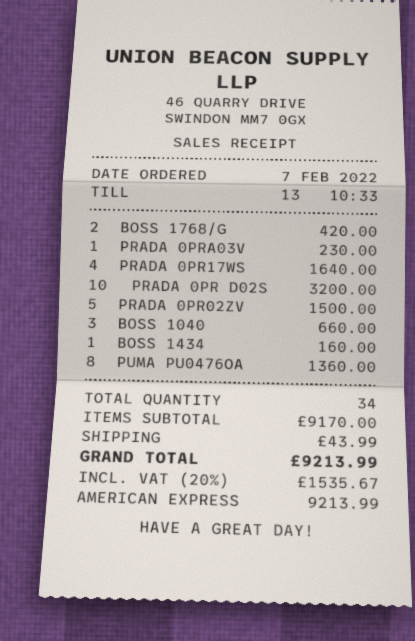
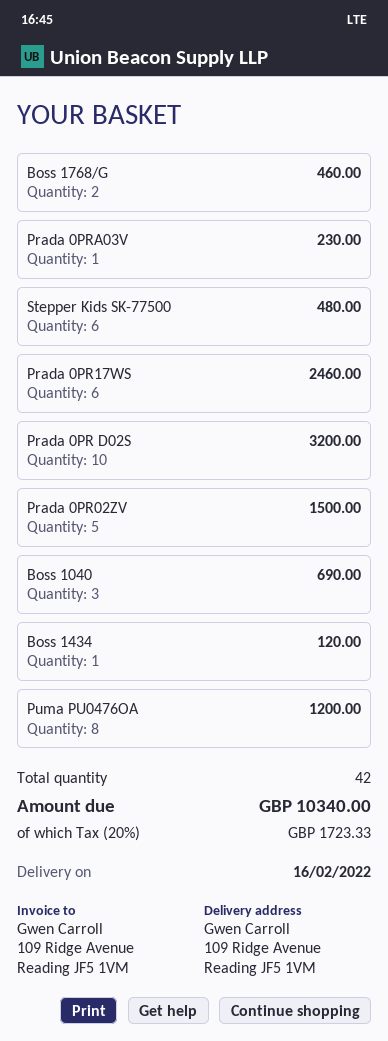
BOSS 1768/G: 2 for 420.00 -> 2 for 460.00
PRADA 0PR17WS: 4 for 1640.00 -> 6 for 2460.00
BOSS 1040: 3 for 660.00 -> 3 for 690.00
BOSS 1434: 1 for 160.00 -> 1 for 120.00
PUMA PU0476OA: 8 for 1360.00 -> 8 for 1200.00
Stepper Kids SK-77500: none -> 6 for 480.00
total quantity: 34 -> 42
shipping: 43.99 -> none
tax: 20% = 1535.67 -> 20% = 1723.33
total: 9213.99 -> 10340.00

